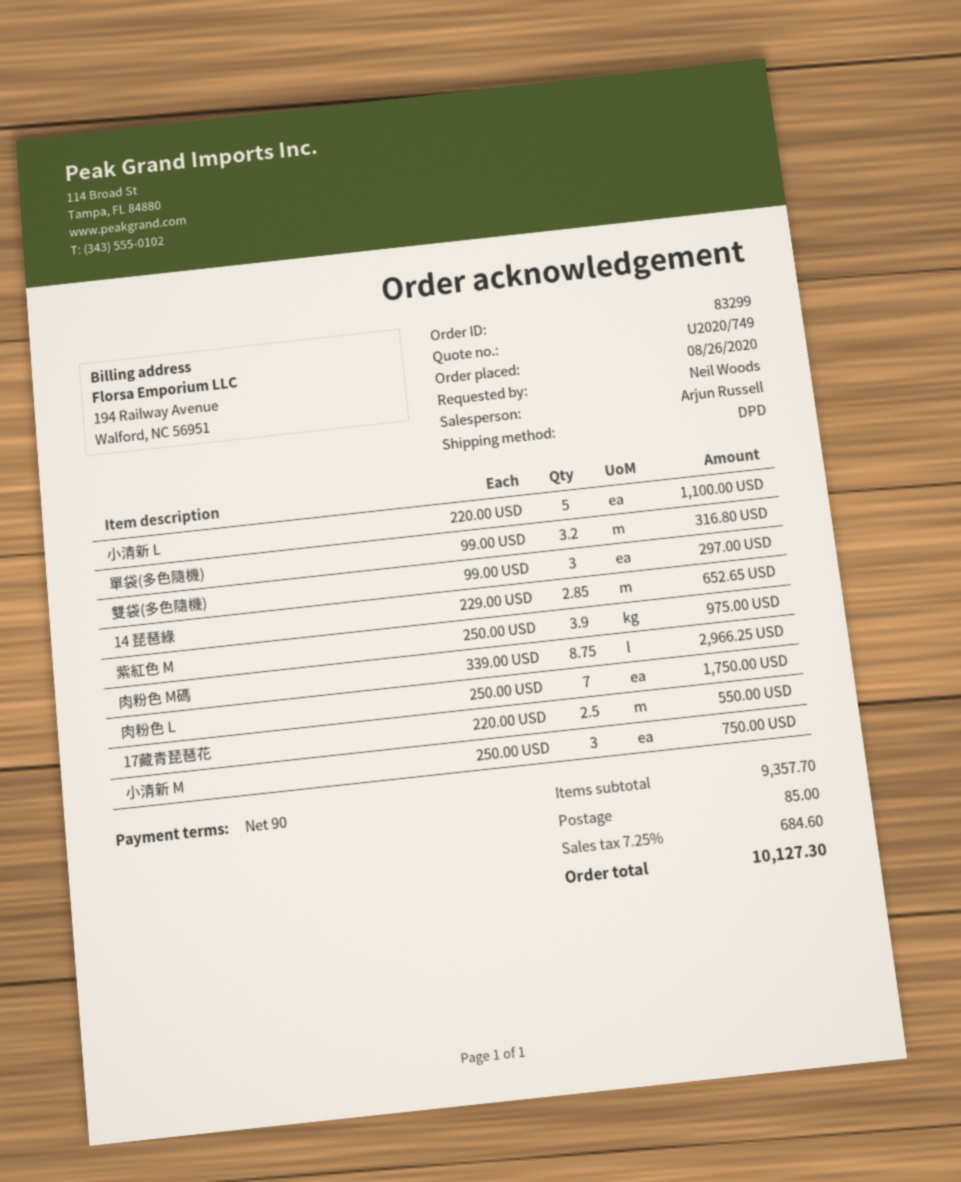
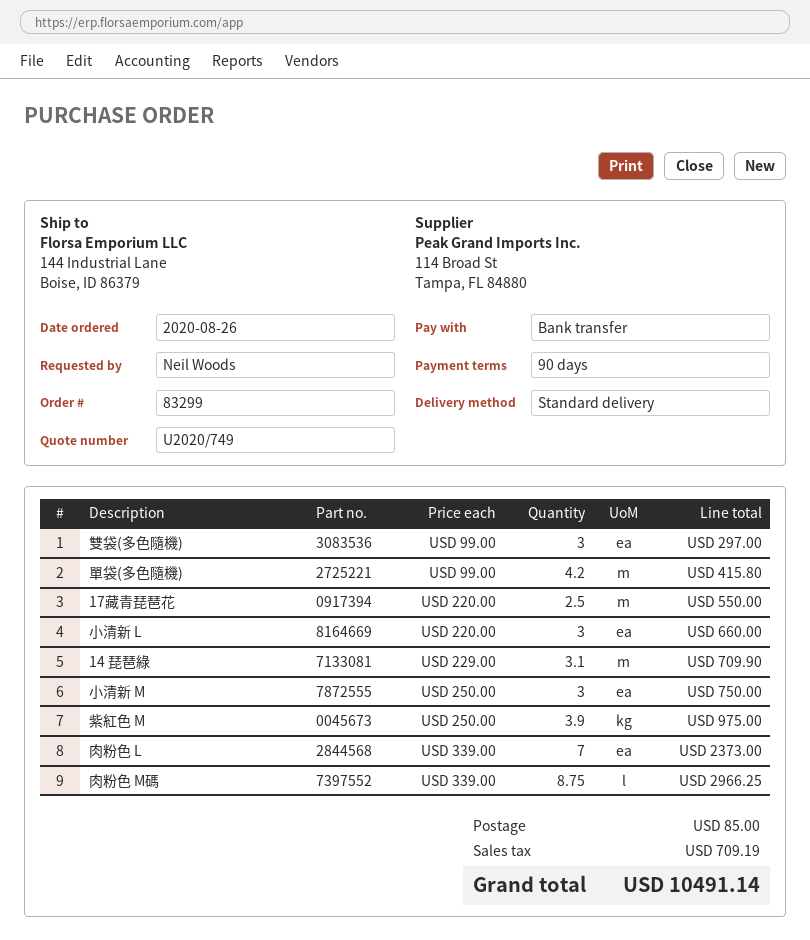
shipping method: DPD -> standard
小清新 L: 5 x 220.00 = 1100.00 -> 3 x 220.00 = 660.00
單袋(多色隨機): 3.2 x 99.00 = 316.80 -> 4.2 x 99.00 = 415.80
14 琵琶綠: 2.85 x 229.00 = 652.65 -> 3.1 x 229.00 = 709.90
肉粉色 L: 7 x 250.00 = 1750.00 -> 7 x 339.00 = 2373.00
tax: 684.60 -> 709.19
total: 10127.30 -> 10491.14

